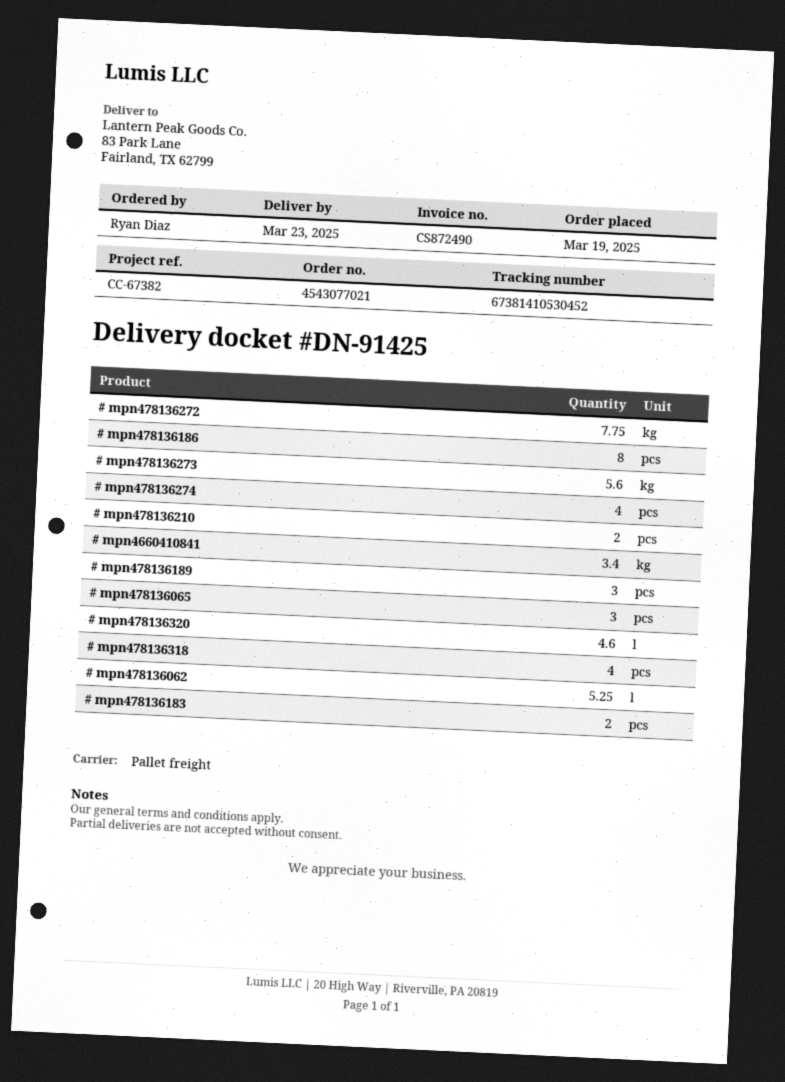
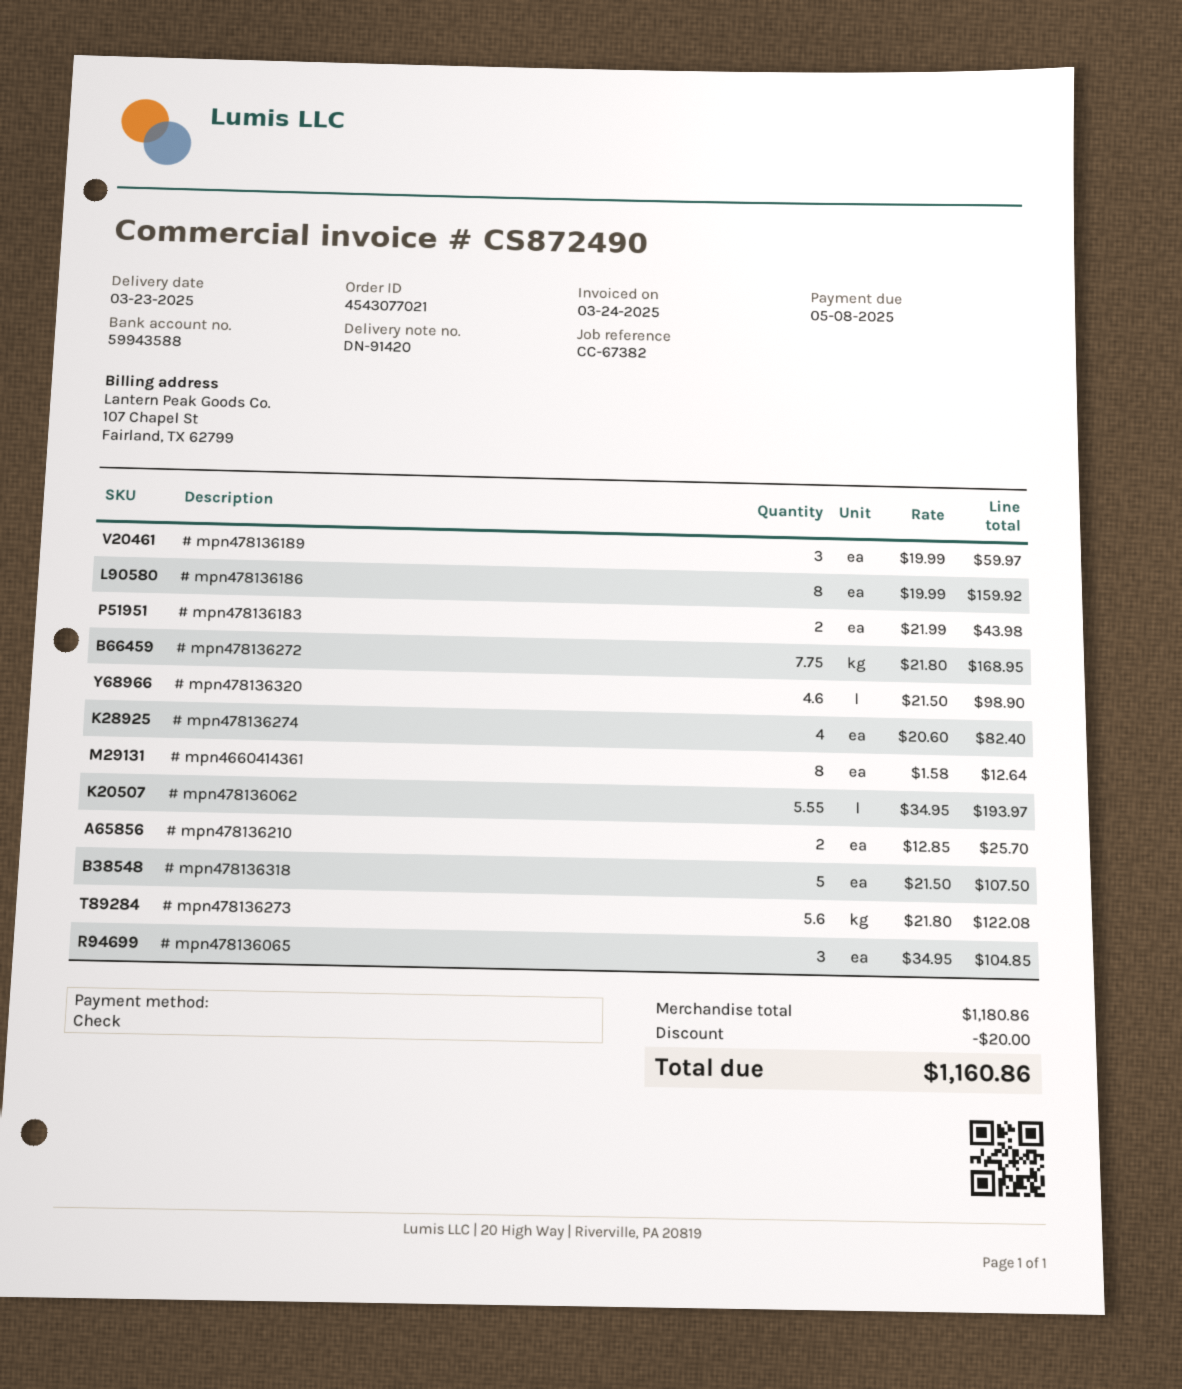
delivery note number: DN-91425 -> DN-91420
# mpn4660410841: 3.4 -> none
# mpn478136318: 4 -> 5
# mpn478136062: 5.25 -> 5.55
# mpn4660414361: none -> 8

